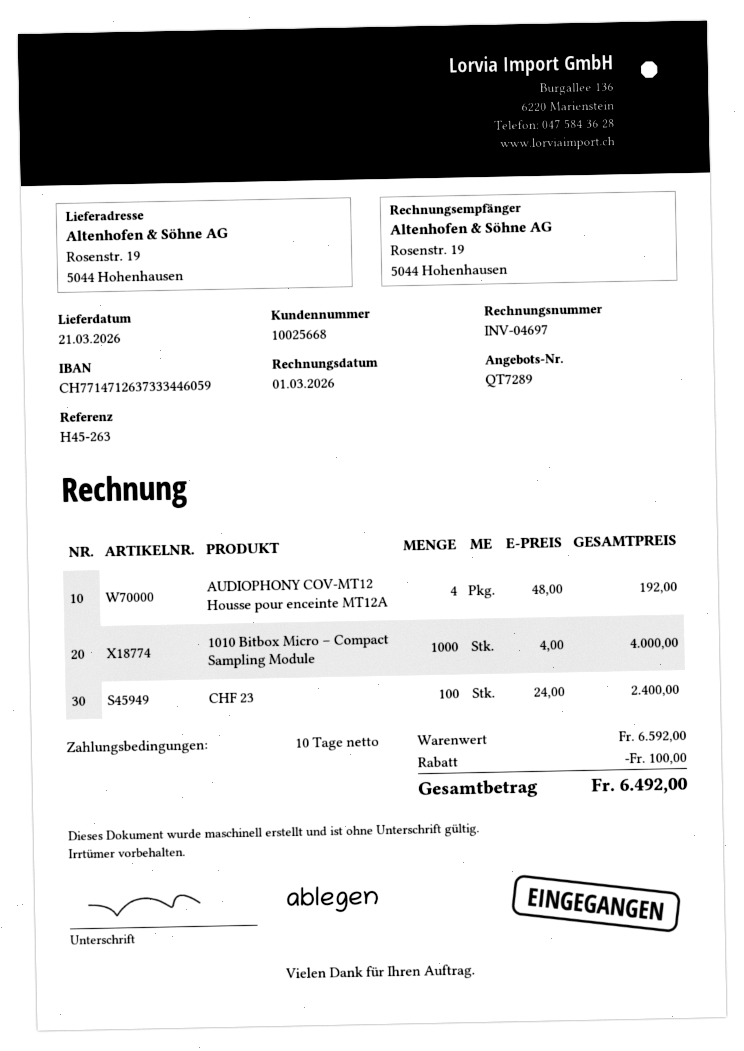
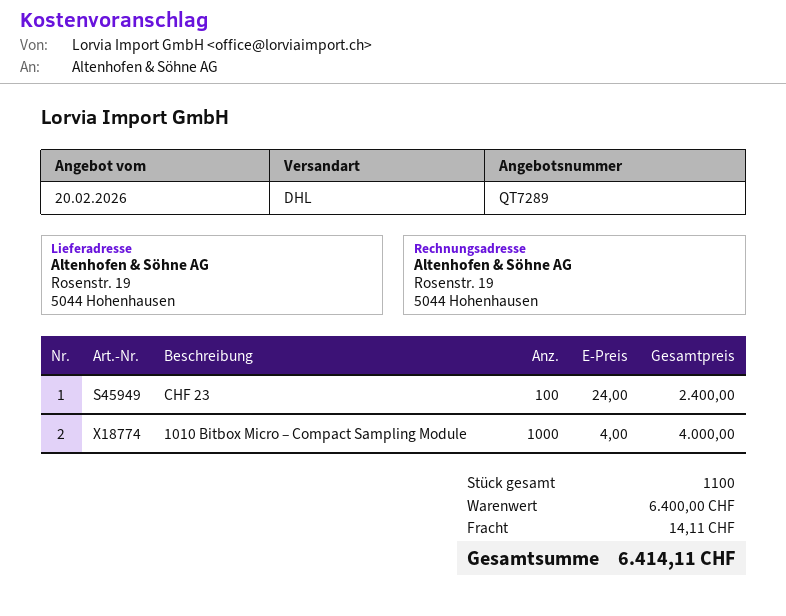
AUDIOPHONY COV-MT12 Housse pour enceinte MT12A: 4 x 48.00 = 192.00 -> none
subtotal: 6592.00 -> 6400.00
discount: 100.00 -> none
shipping: none -> 14.11
total: 6492.00 -> 6414.11

